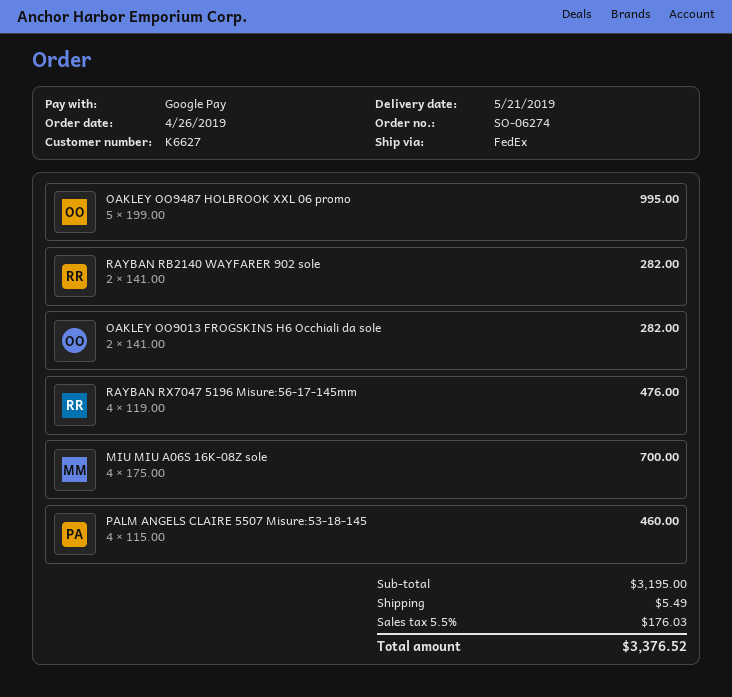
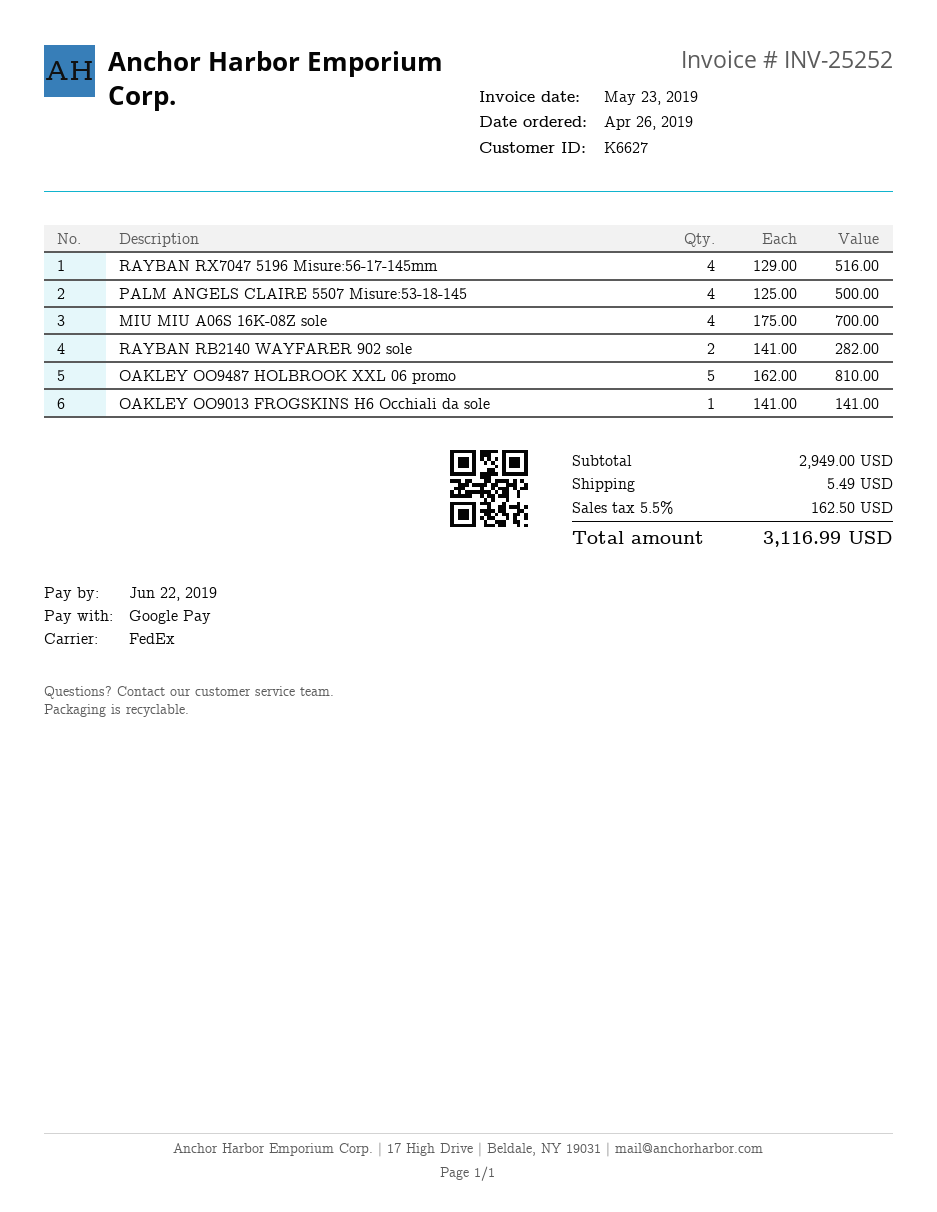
OAKLEY OO9487 HOLBROOK XXL 06 promo: 5 x 199.00 = 995.00 -> 5 x 162.00 = 810.00
OAKLEY OO9013 FROGSKINS H6 Occhiali da sole: 2 x 141.00 = 282.00 -> 1 x 141.00 = 141.00
RAYBAN RX7047 5196 Misure:56-17-145mm: 4 x 119.00 = 476.00 -> 4 x 129.00 = 516.00
PALM ANGELS CLAIRE 5507 Misure:53-18-145: 4 x 115.00 = 460.00 -> 4 x 125.00 = 500.00
subtotal: 3195.00 -> 2949.00
tax: 5.5% = 176.03 -> 5.5% = 162.50
total: 3376.52 -> 3116.99

